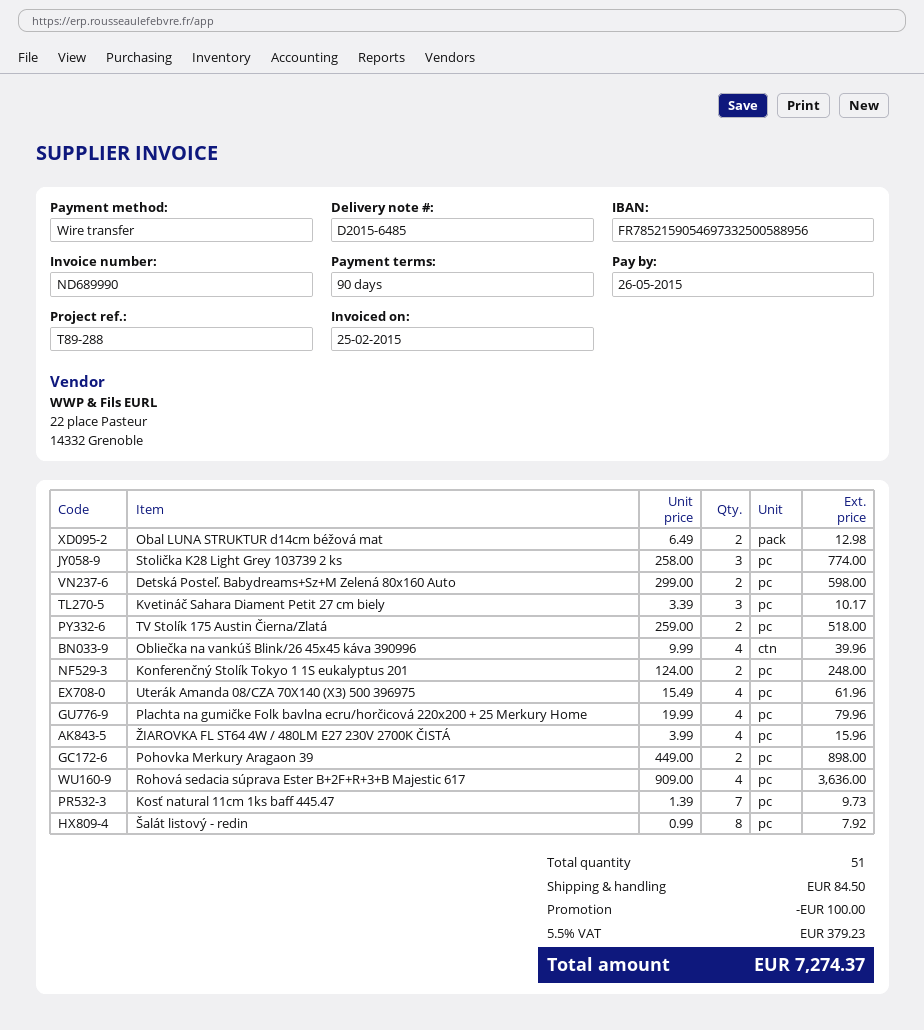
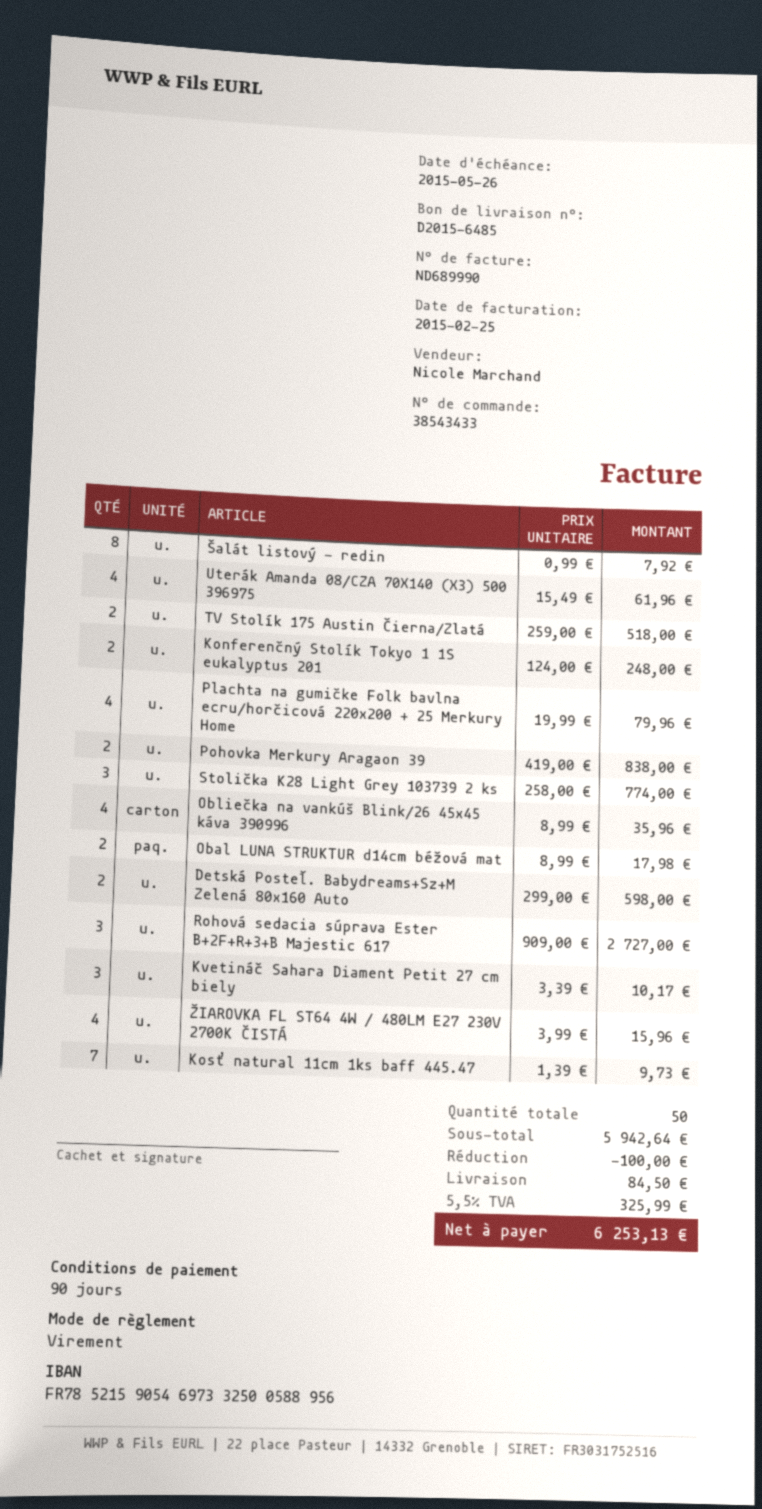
Obal LUNA STRUKTUR d14cm béžová mat: 2 x 6.49 = 12.98 -> 2 x 8.99 = 17.98
Obliečka na vankúš Blink/26 45x45 káva 390996: 4 x 9.99 = 39.96 -> 4 x 8.99 = 35.96
Pohovka Merkury Aragaon 39: 2 x 449.00 = 898.00 -> 2 x 419.00 = 838.00
Rohová sedacia súprava Ester B+2F+R+3+B Majestic 617: 4 x 909.00 = 3636.00 -> 3 x 909.00 = 2727.00
total quantity: 51 -> 50
tax: 5.5% = 379.23 -> 5.5% = 325.99
total: 7274.37 -> 6253.13

